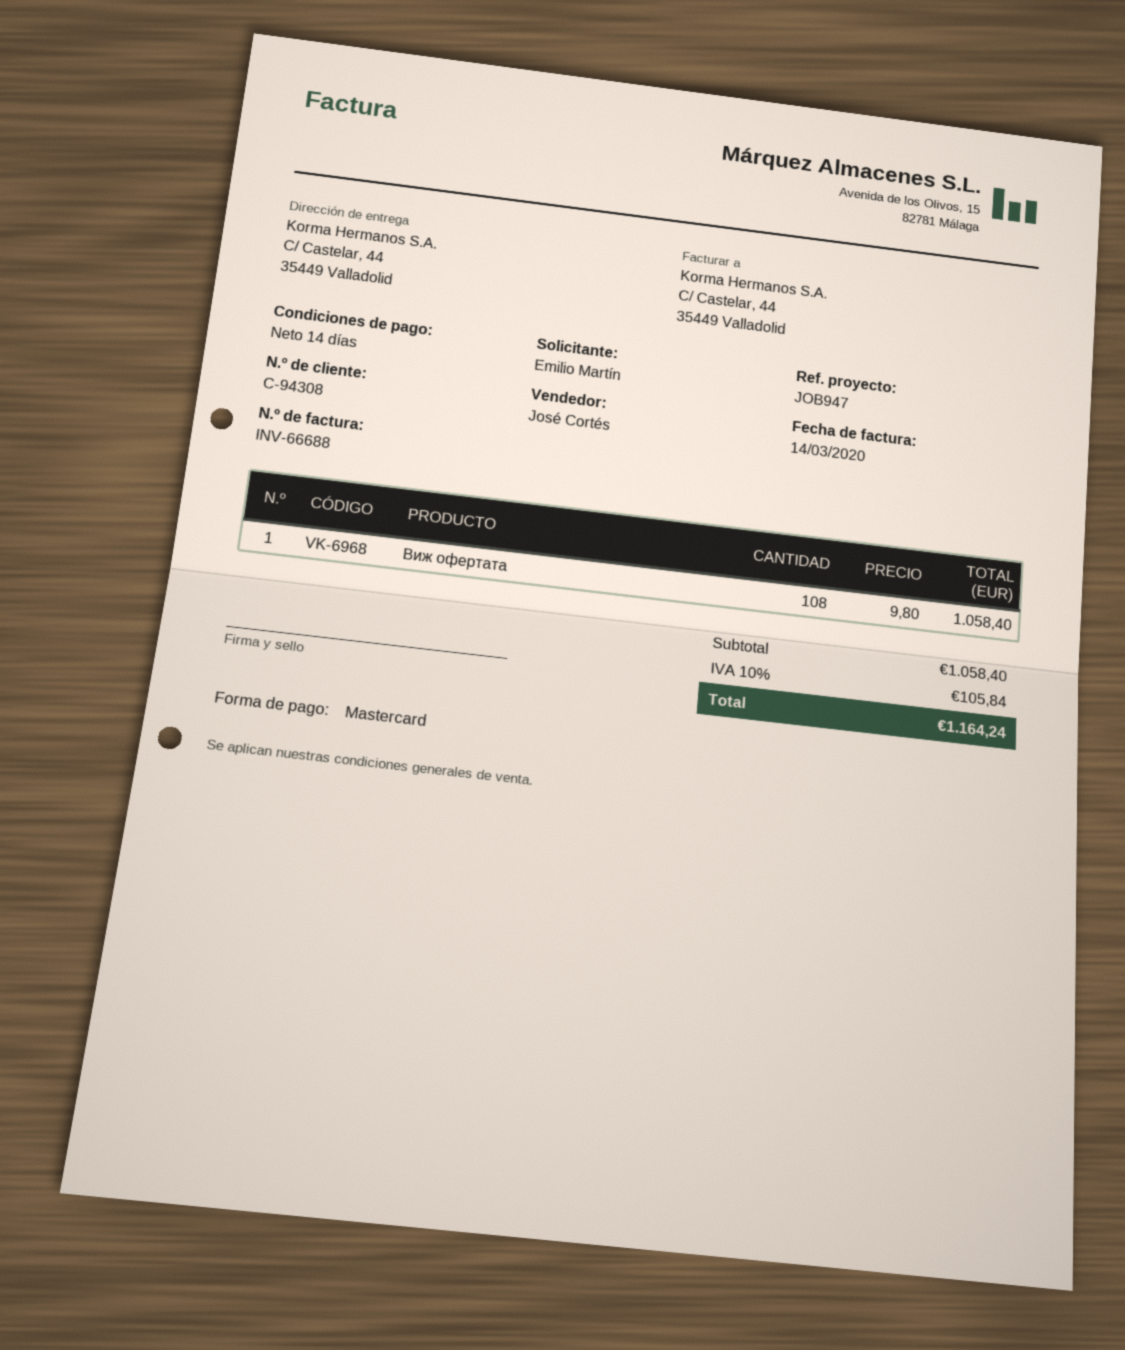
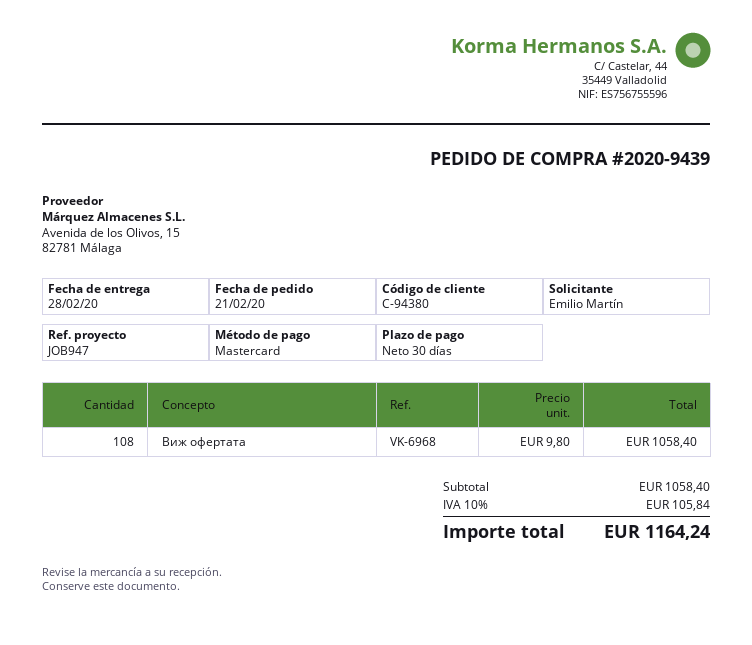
payment terms: 14 days -> 30 days
customer number: C-94308 -> C-94380

